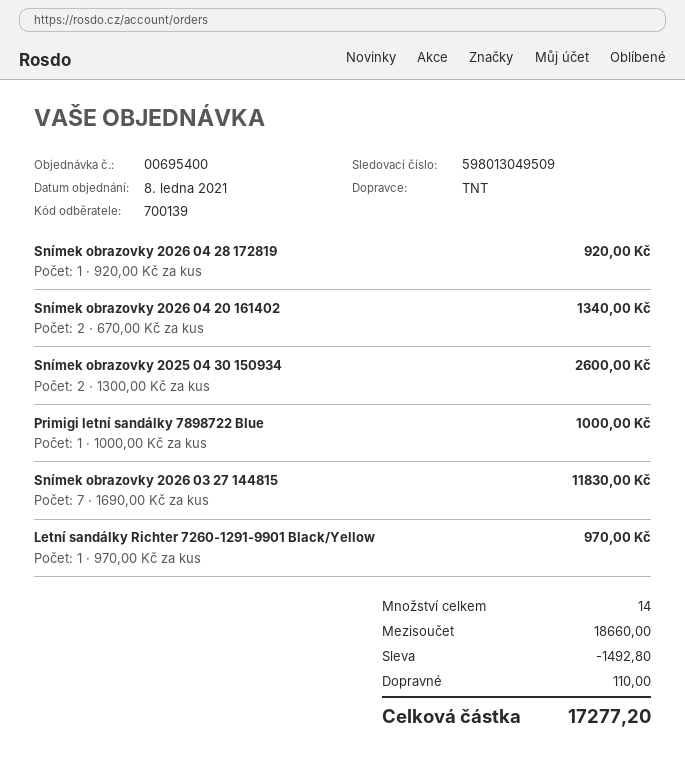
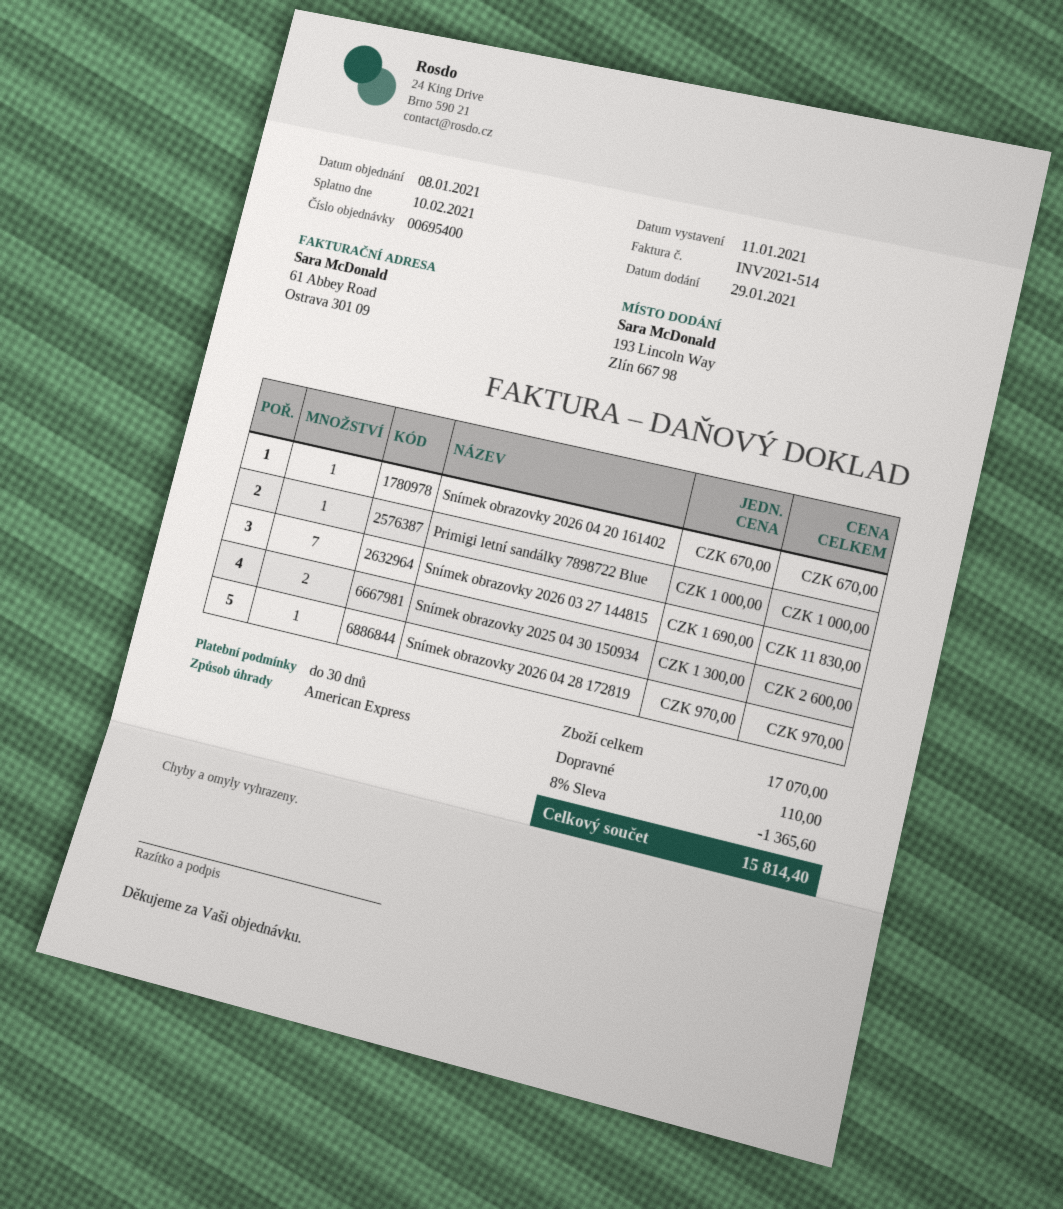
Snímek obrazovky 2026 04 28 172819: 1 x 920.00 = 920.00 -> 1 x 970.00 = 970.00
Snímek obrazovky 2026 04 20 161402: 2 x 670.00 = 1340.00 -> 1 x 670.00 = 670.00
Letní sandálky Richter 7260-1291-9901 Black/Yellow: 1 x 970.00 = 970.00 -> none
subtotal: 18660.00 -> 17070.00
discount: 1492.80 -> 1365.60
total: 17277.20 -> 15814.40

